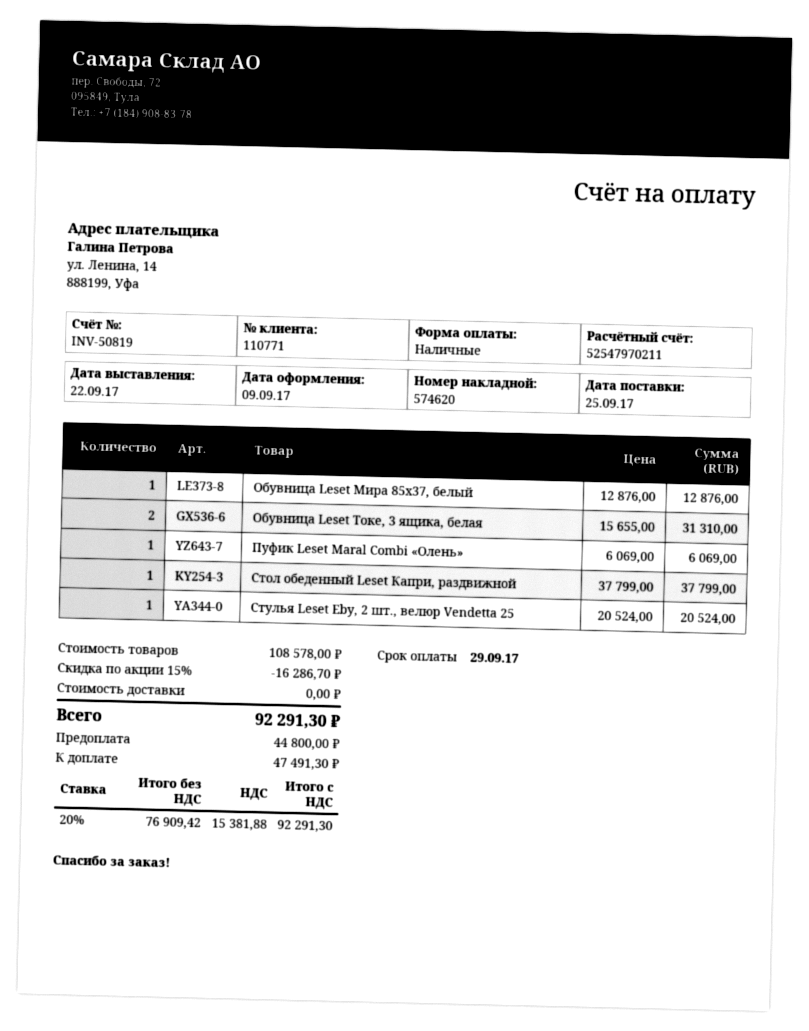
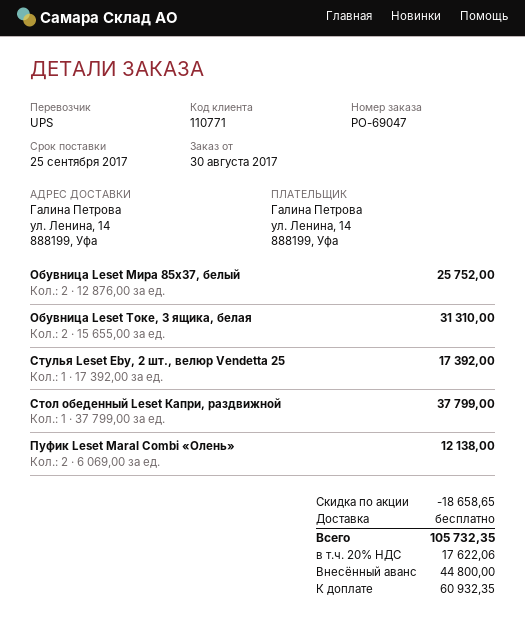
order date: 2017-09-09 -> 2017-08-30
Обувница Leset Мира 85х37, белый: 1 x 12876.00 = 12876.00 -> 2 x 12876.00 = 25752.00
Пуфик Leset Maral Combi «Олень»: 1 x 6069.00 = 6069.00 -> 2 x 6069.00 = 12138.00
Стулья Leset Eby, 2 шт., велюр Vendetta 25: 1 x 20524.00 = 20524.00 -> 1 x 17392.00 = 17392.00
discount: 16286.70 -> 18658.65
tax: 20% = 15381.88 -> 20% = 17622.06
total: 92291.30 -> 105732.35
balance: 47491.30 -> 60932.35

